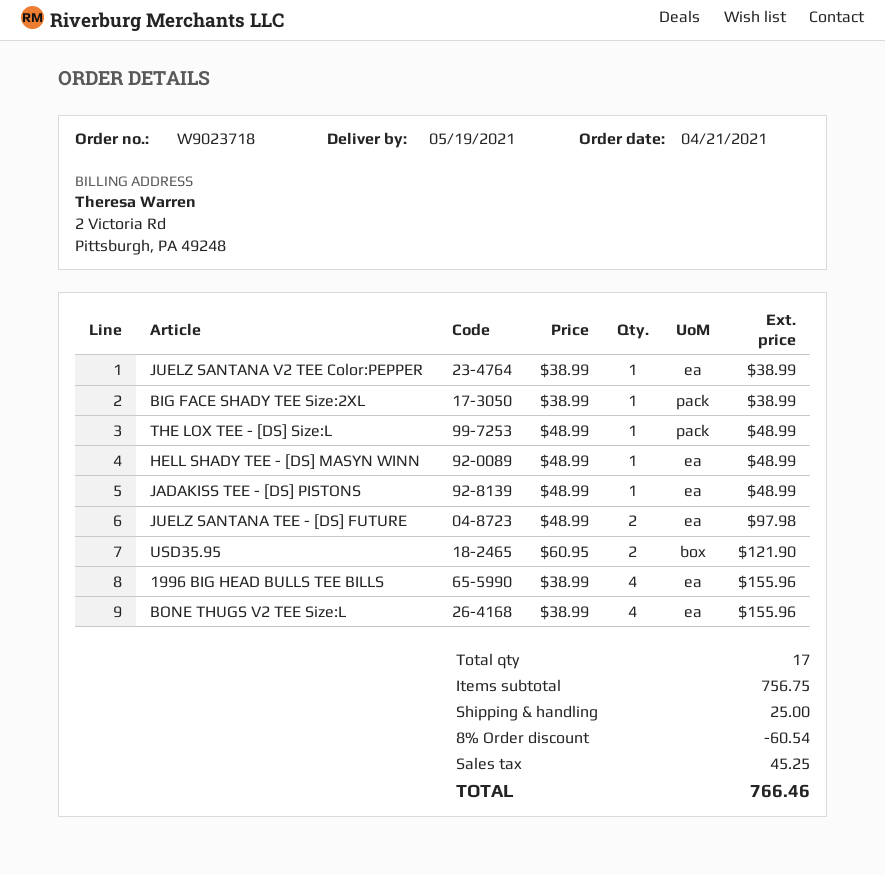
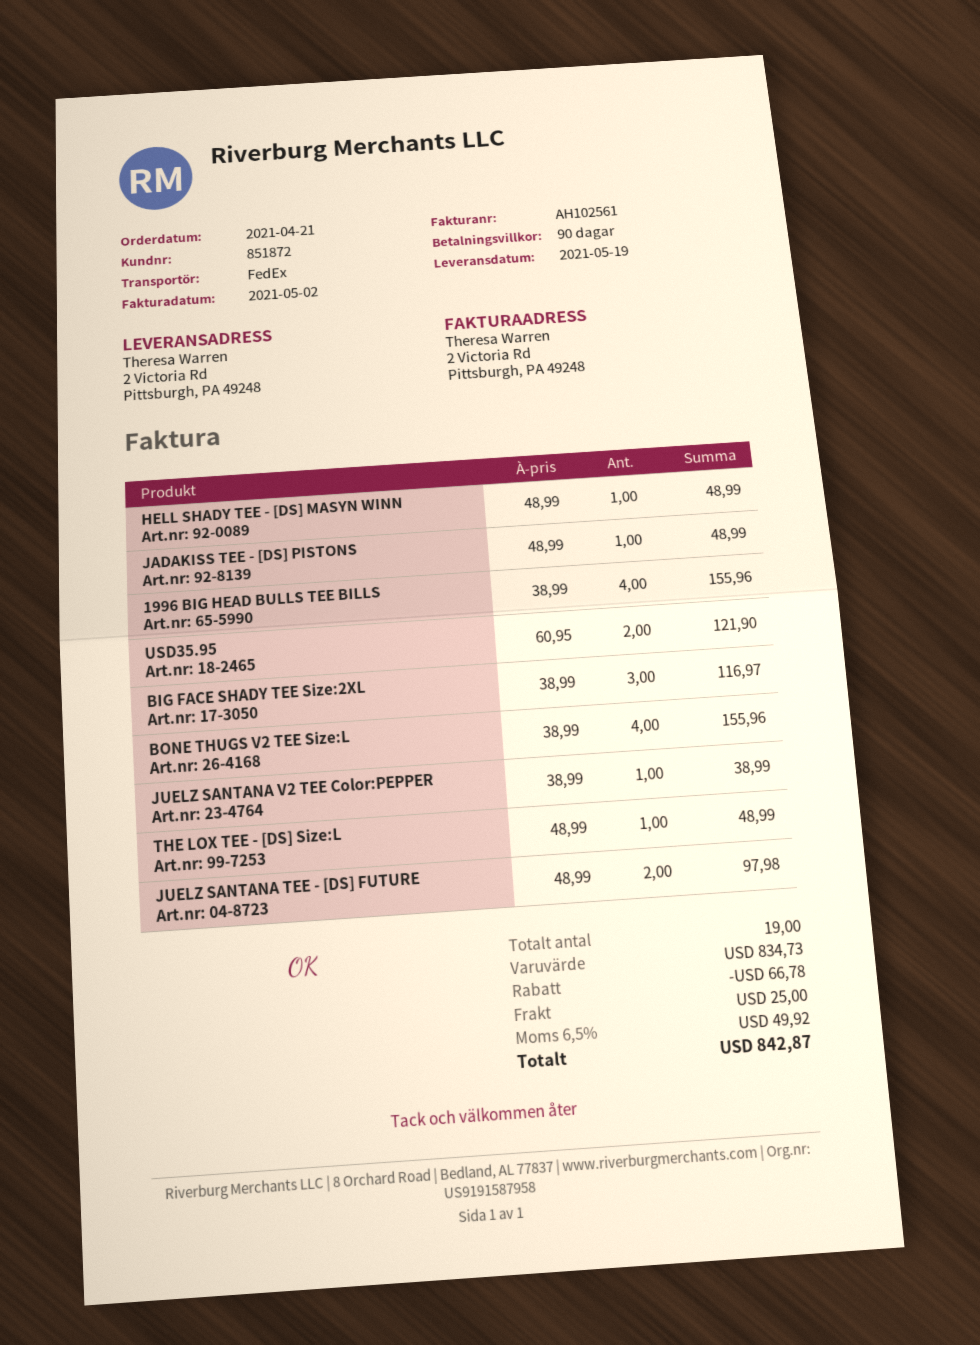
BIG FACE SHADY TEE Size:2XL: 1 x 38.99 = 38.99 -> 3 x 38.99 = 116.97
total quantity: 17 -> 19
subtotal: 756.75 -> 834.73
discount: 60.54 -> 66.78
tax: 45.25 -> 49.92
total: 766.46 -> 842.87

